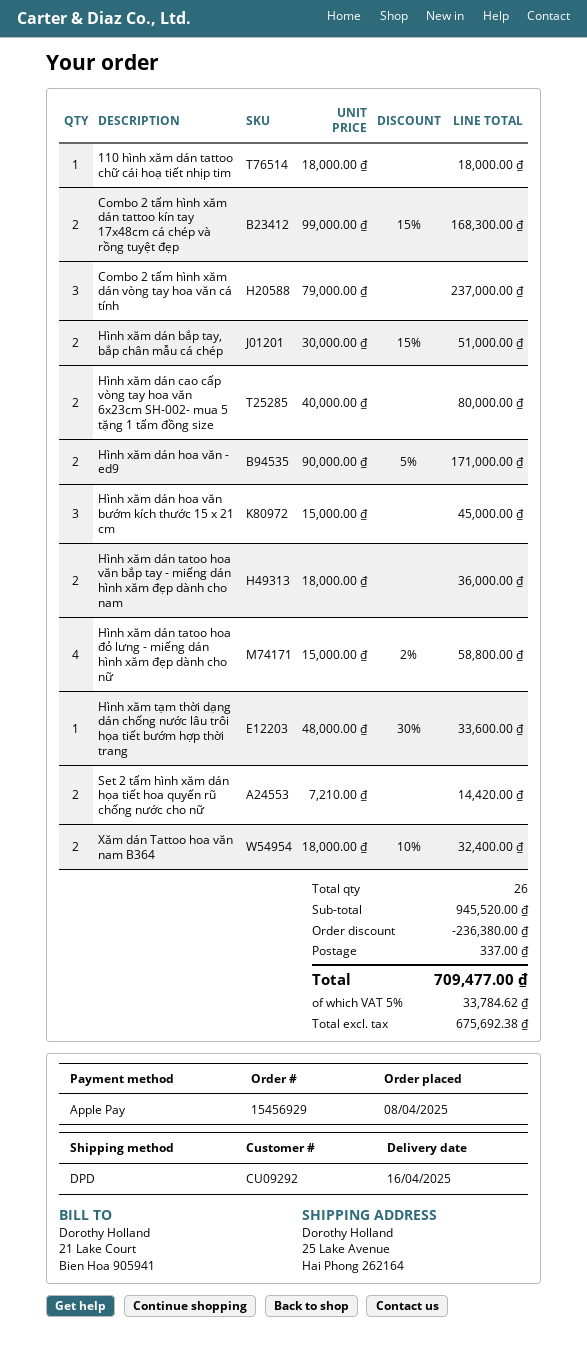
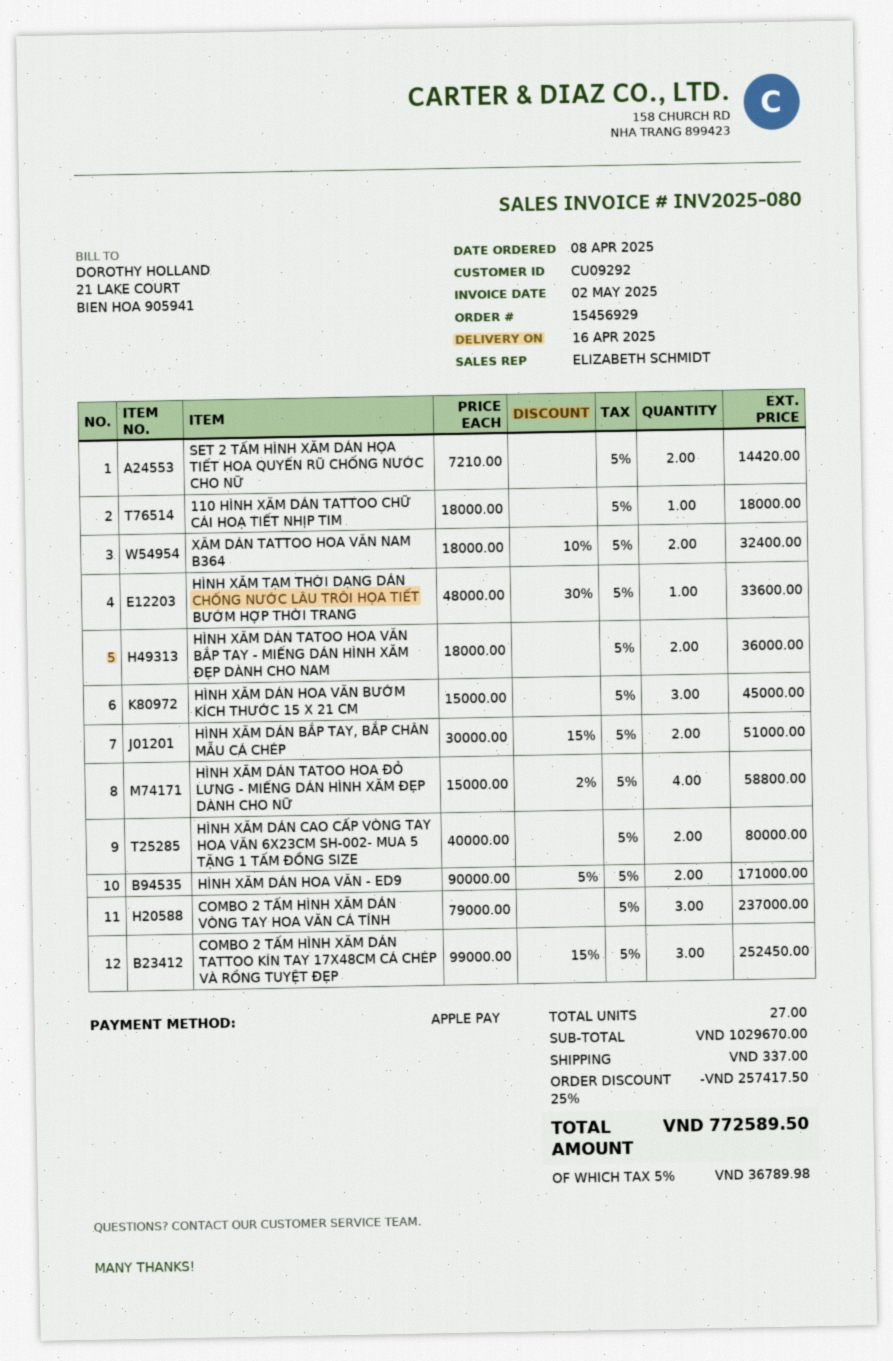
Combo 2 tấm hình xăm dán tattoo kín tay 17x48cm cá chép và rồng tuyệt đẹp: 2 x 99000.00 - 15% = 168300.00 -> 3 x 99000.00 - 15% = 252450.00
total quantity: 26 -> 27
subtotal: 945520.00 -> 1029670.00
discount: 236380.00 -> 257417.50
tax: 5% = 33784.62 -> 5% = 36789.98
total: 709477.00 -> 772589.50

